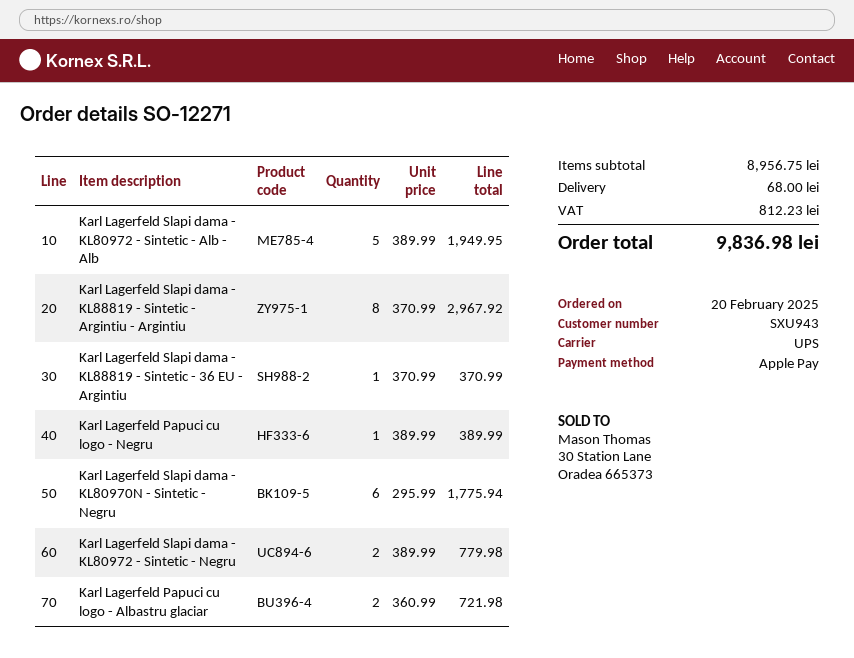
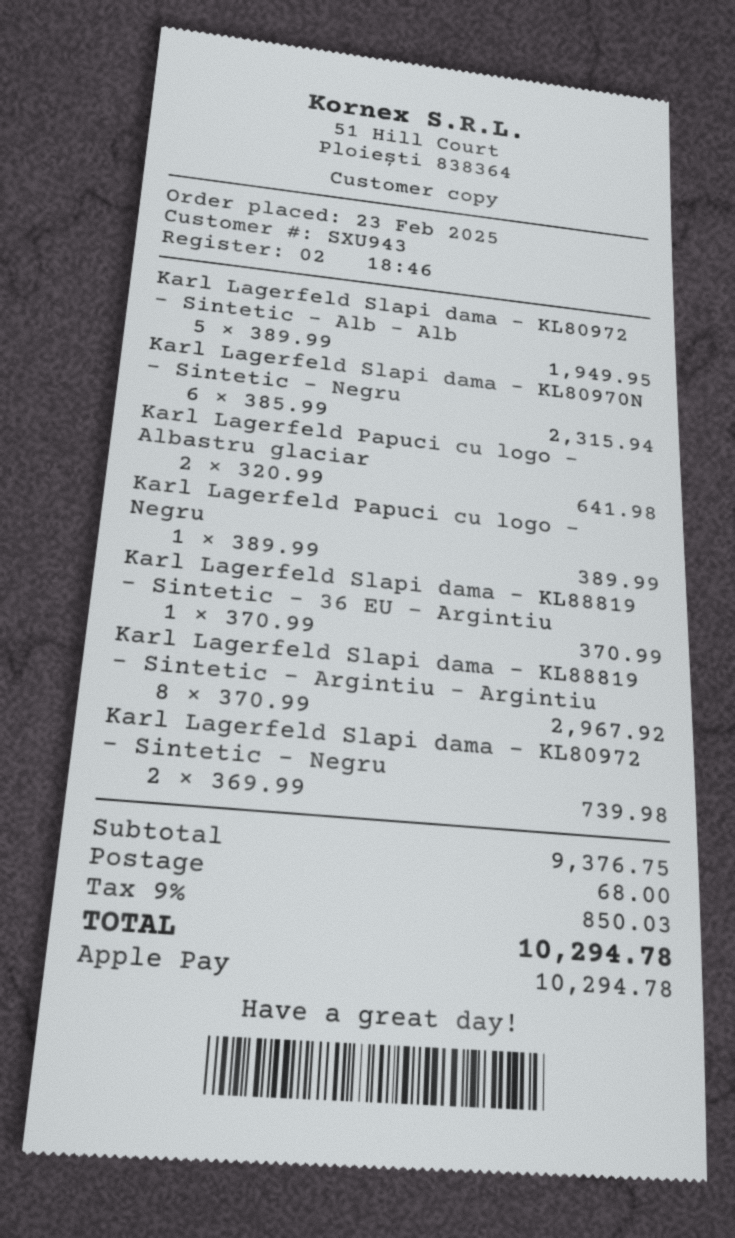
order date: 2025-02-20 -> 2025-02-23
Karl Lagerfeld Slapi dama - KL80970N - Sintetic - Negru: 6 x 295.99 = 1775.94 -> 6 x 385.99 = 2315.94
Karl Lagerfeld Slapi dama - KL80972 - Sintetic - Negru: 2 x 389.99 = 779.98 -> 2 x 369.99 = 739.98
Karl Lagerfeld Papuci cu logo - Albastru glaciar: 2 x 360.99 = 721.98 -> 2 x 320.99 = 641.98
subtotal: 8956.75 -> 9376.75
tax: 812.23 -> 850.03
total: 9836.98 -> 10294.78

